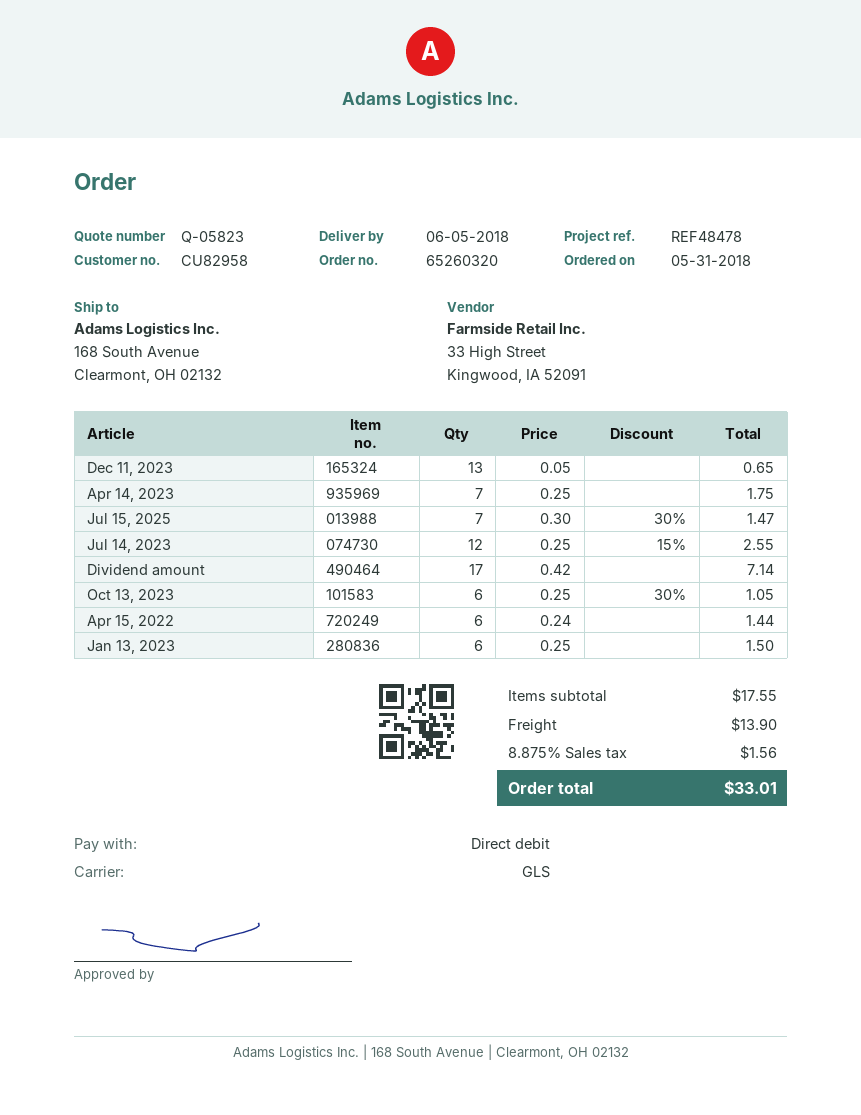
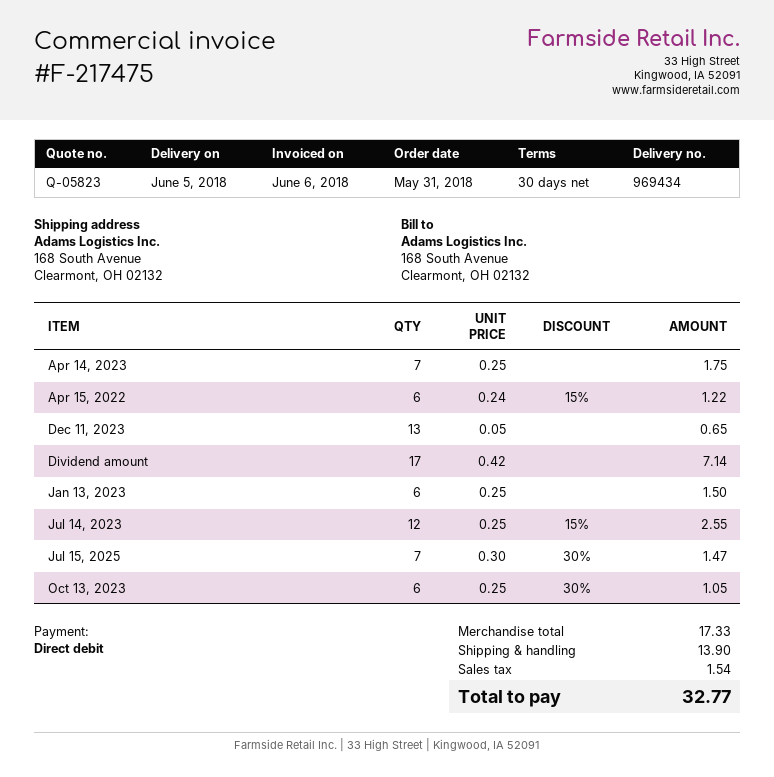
Apr 15, 2022: 6 x 0.24 = 1.44 -> 6 x 0.24 - 15% = 1.22
subtotal: 17.55 -> 17.33
tax: 1.56 -> 1.54
total: 33.01 -> 32.77

